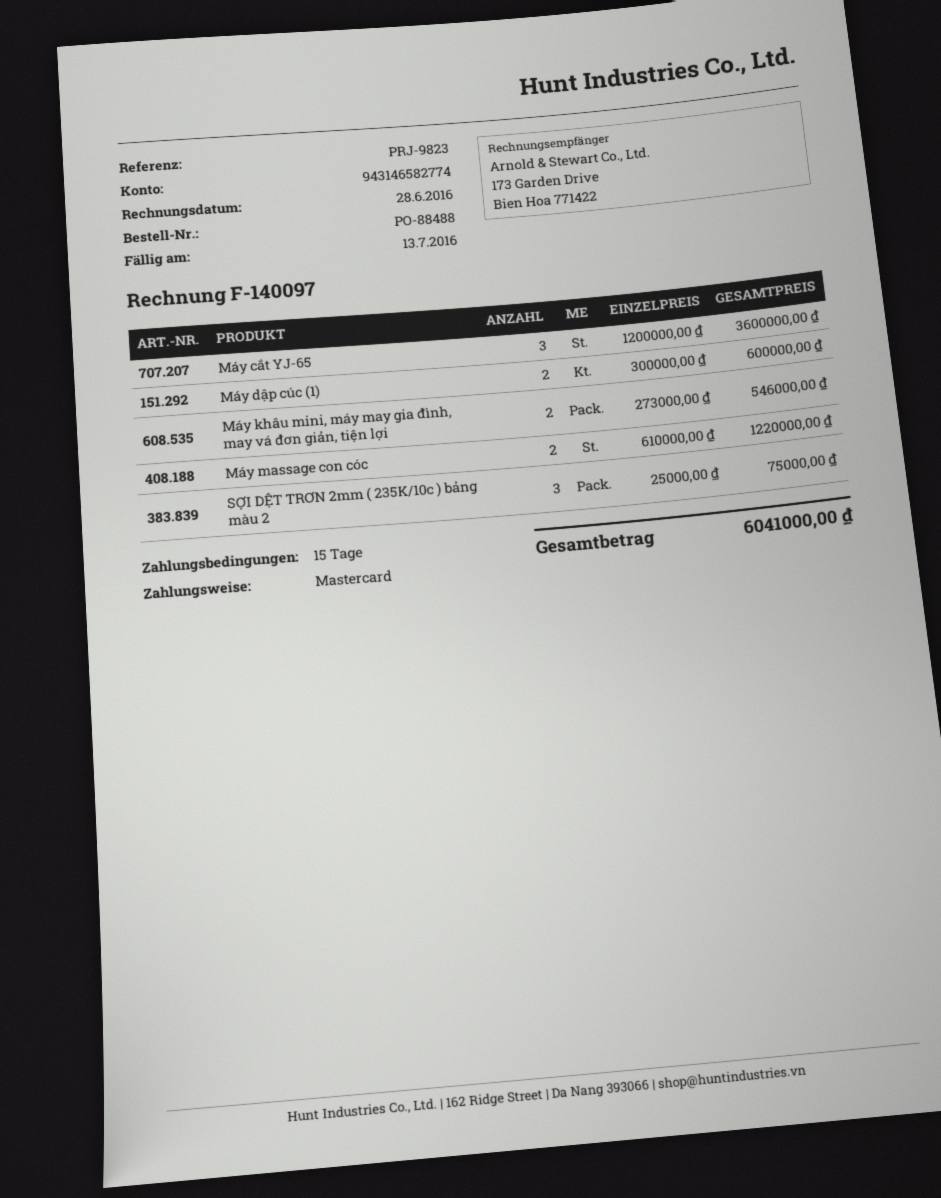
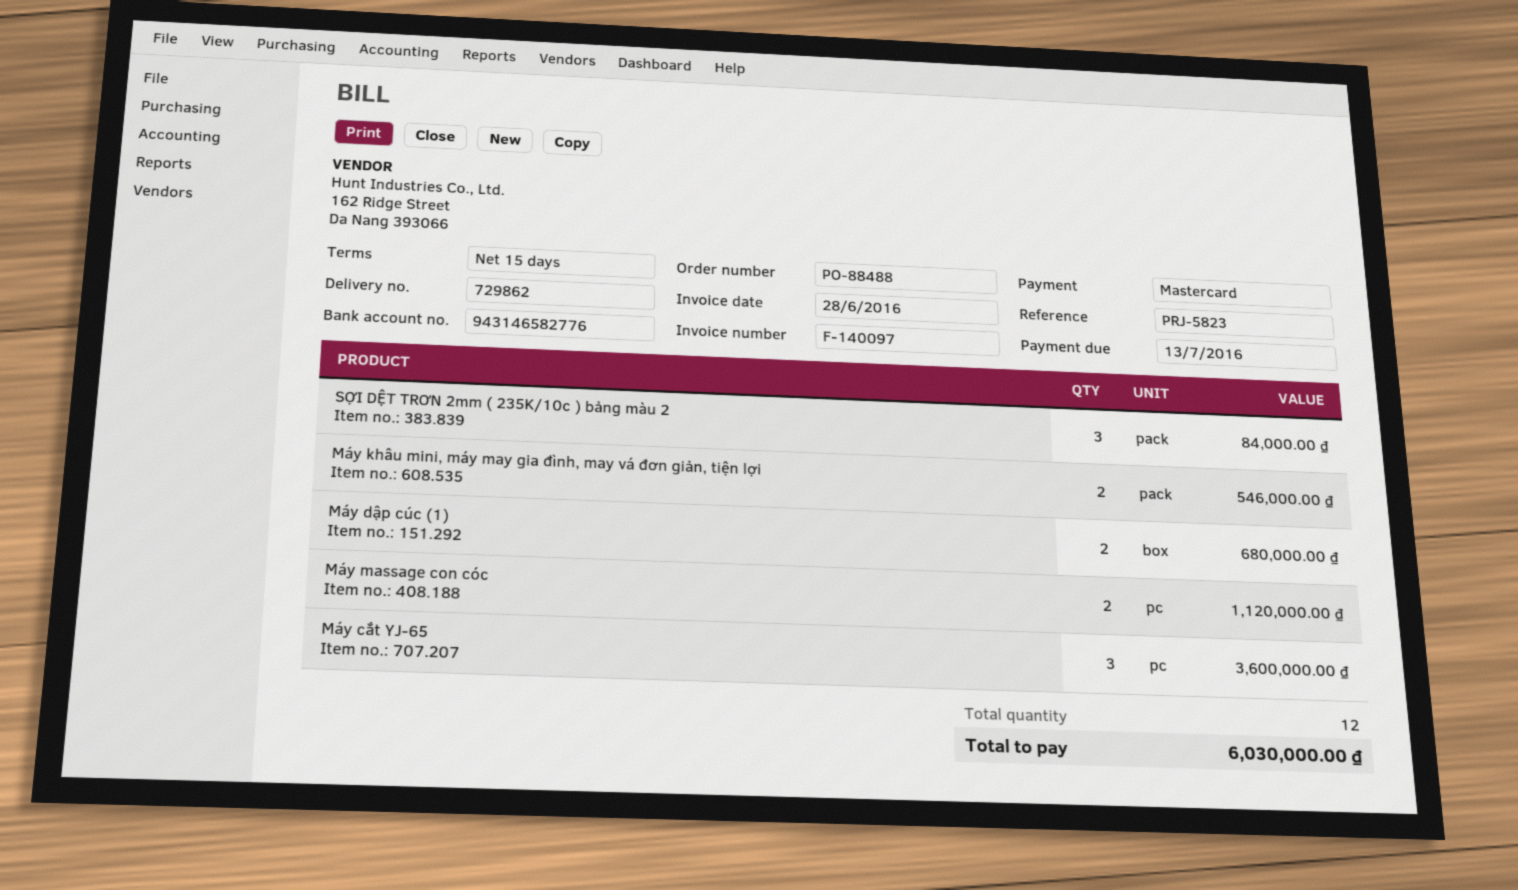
reference: PRJ-9823 -> PRJ-5823
bank account: 943146582774 -> 943146582776
Máy dập cúc (1): 2 for 600000.00 -> 2 for 680000.00
Máy massage con cóc: 2 for 1220000.00 -> 2 for 1120000.00
SỢI DỆT TRƠN 2mm ( 235K/10c ) bảng màu 2: 3 for 75000.00 -> 3 for 84000.00
total: 6041000.00 -> 6030000.00

